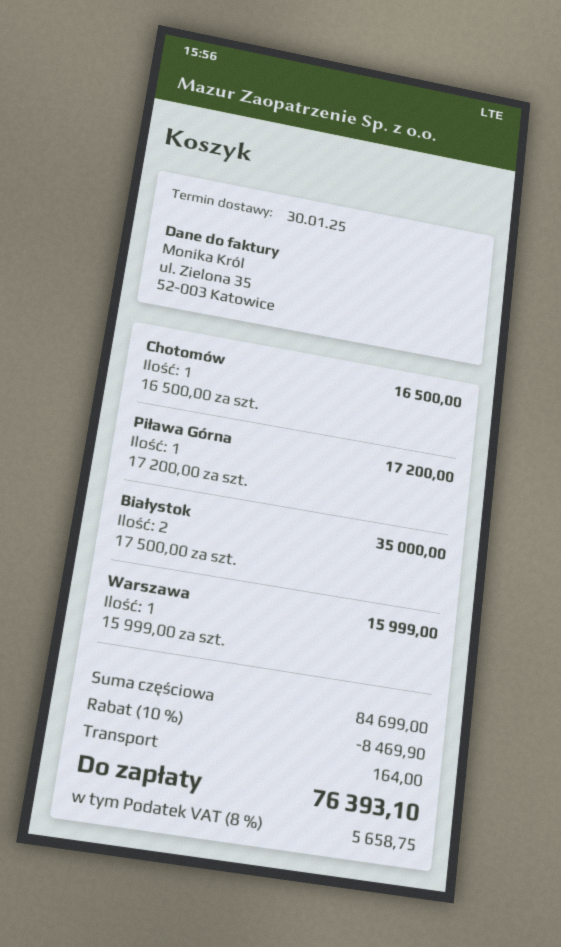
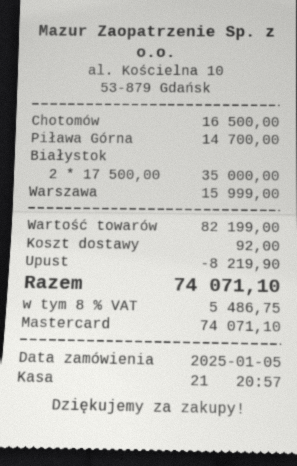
Piława Górna: 1 x 17200.00 = 17200.00 -> 1 x 14700.00 = 14700.00
subtotal: 84699.00 -> 82199.00
discount: 8469.90 -> 8219.90
shipping: 164.00 -> 92.00
tax: 8% = 5658.75 -> 8% = 5486.75
total: 76393.10 -> 74071.10

